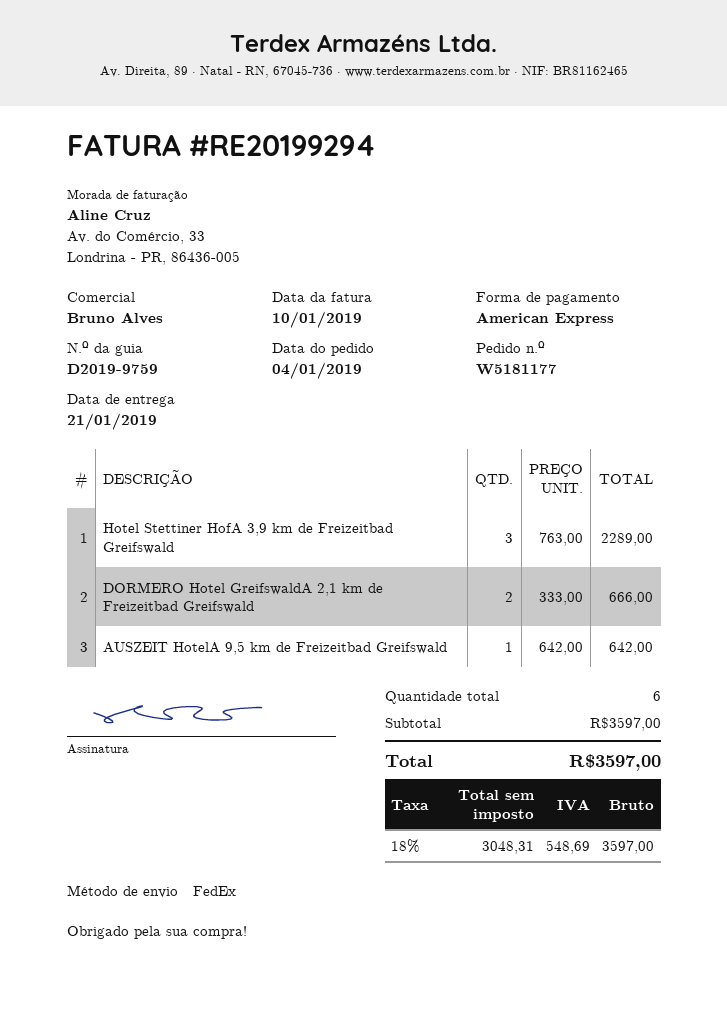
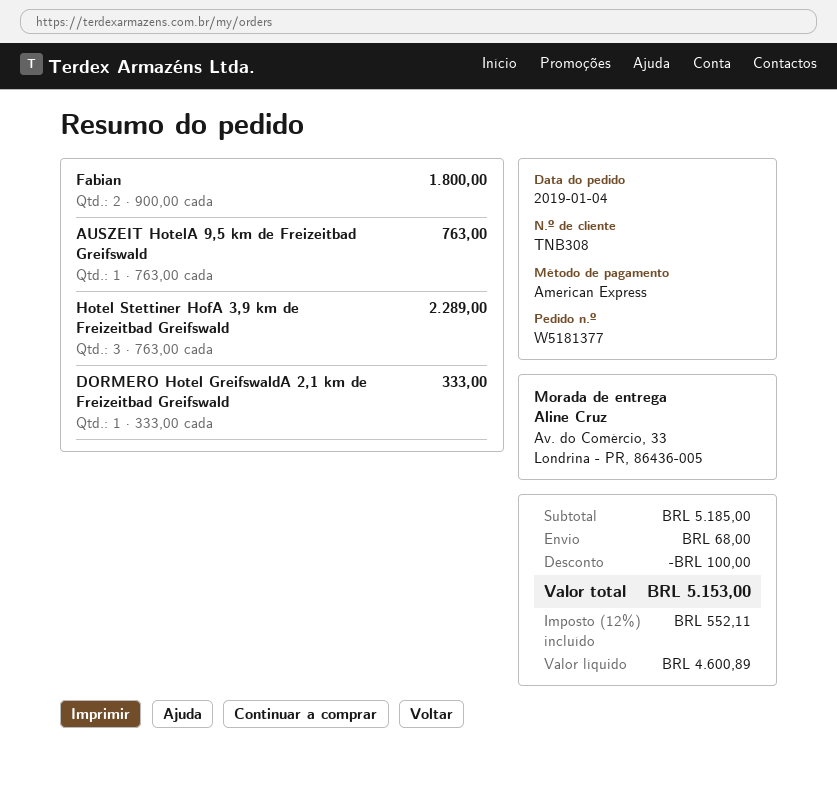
order number: W5181177 -> W5181377
DORMERO Hotel GreifswaldA 2,1 km de Freizeitbad Greifswald: 2 x 333.00 = 666.00 -> 1 x 333.00 = 333.00
AUSZEIT HotelA 9,5 km de Freizeitbad Greifswald: 1 x 642.00 = 642.00 -> 1 x 763.00 = 763.00
Fabian: none -> 2 x 900.00 = 1800.00
subtotal: 3597.00 -> 5185.00
discount: none -> 100.00
shipping: none -> 68.00
net: 3048.31 -> 4600.89
tax: 18% = 548.69 -> 12% = 552.11
total: 3597.00 -> 5153.00

